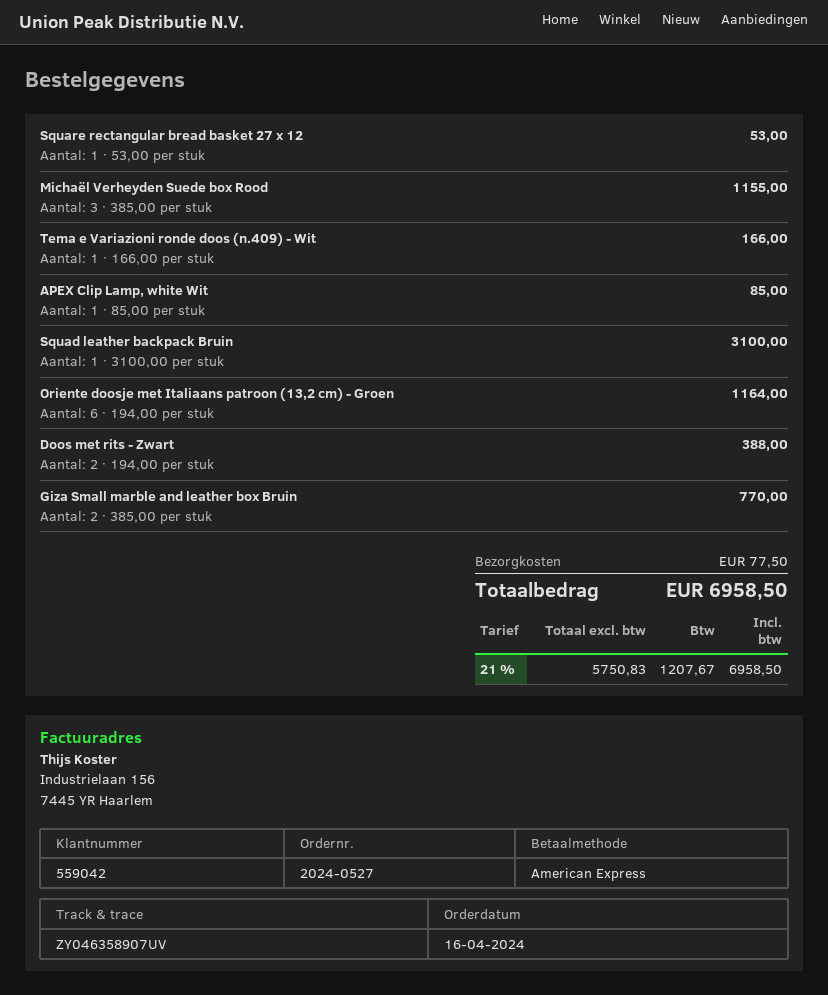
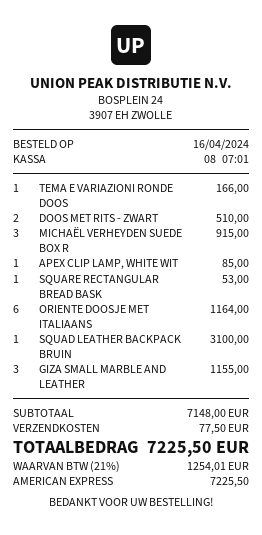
Michaël Verheyden Suede box Rood: 3 for 1155.00 -> 3 for 915.00
Doos met rits - Zwart: 2 for 388.00 -> 2 for 510.00
Giza Small marble and leather box Bruin: 2 for 770.00 -> 3 for 1155.00
tax: 21% = 1207.67 -> 21% = 1254.01
total: 6958.50 -> 7225.50

